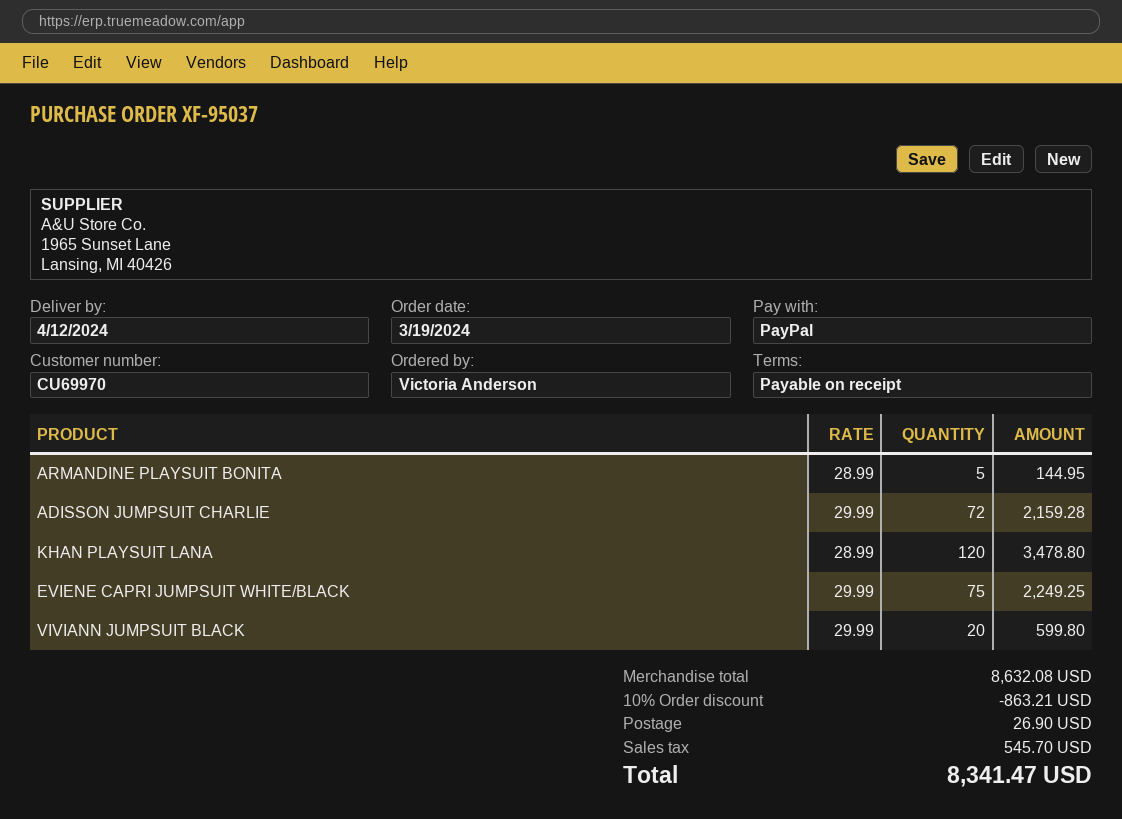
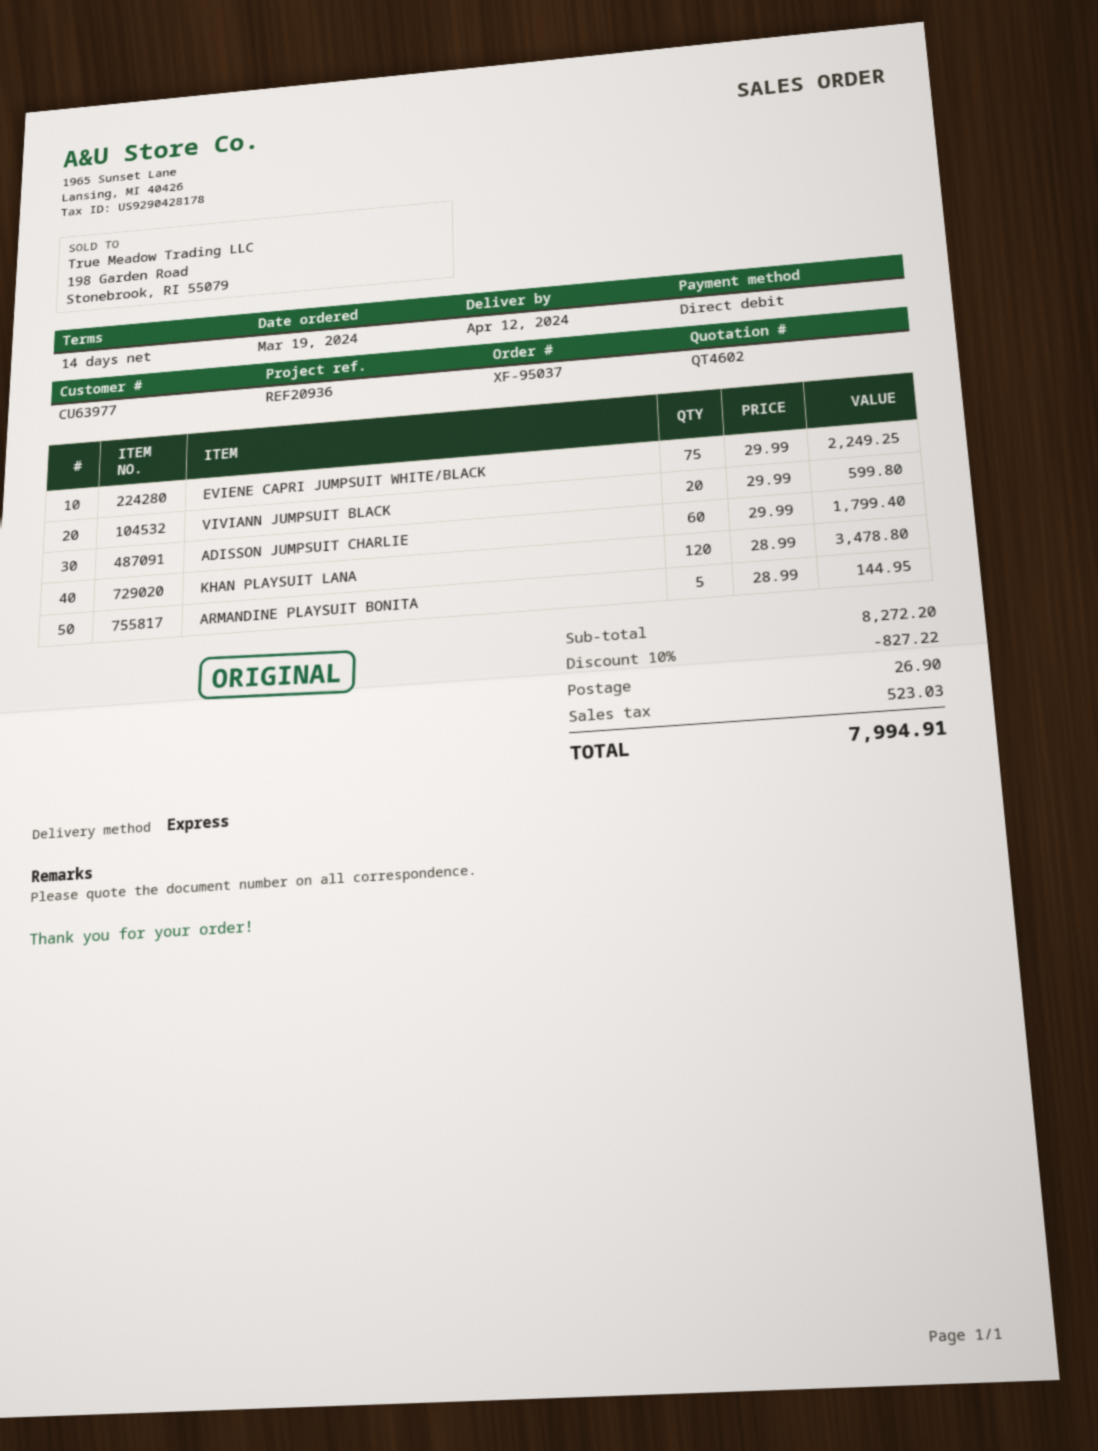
payment terms: on receipt -> 14 days
customer number: CU69970 -> CU63977
payment method: PayPal -> direct debit
ADISSON JUMPSUIT CHARLIE: 72 x 29.99 = 2159.28 -> 60 x 29.99 = 1799.40
subtotal: 8632.08 -> 8272.20
discount: 10% = 863.21 -> 10% = 827.22
tax: 545.70 -> 523.03
total: 8341.47 -> 7994.91

